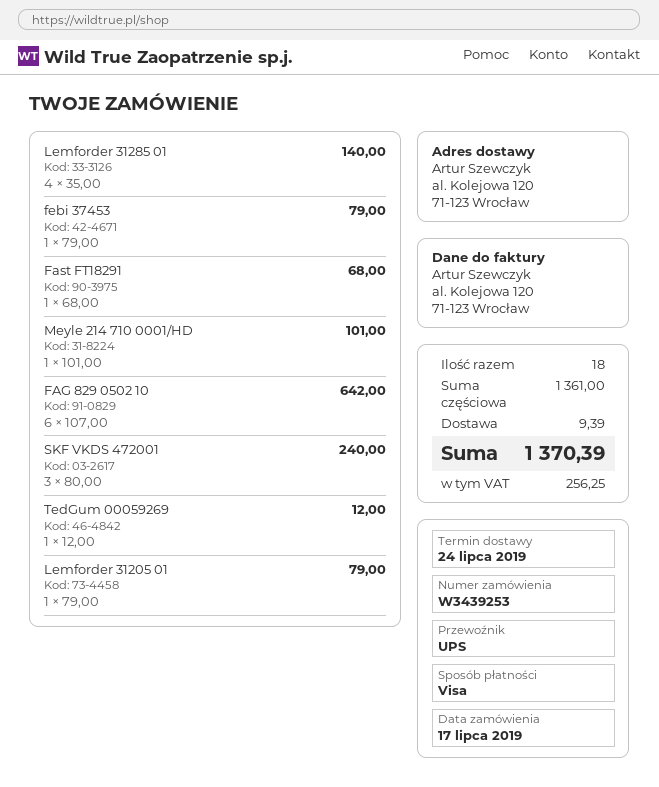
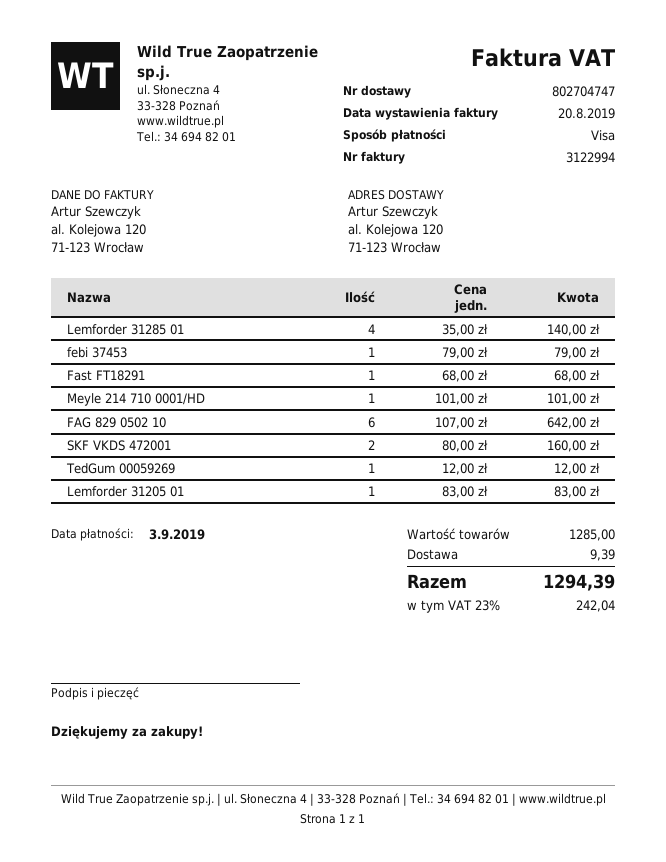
SKF VKDS 472001: 3 x 80.00 = 240.00 -> 2 x 80.00 = 160.00
Lemforder 31205 01: 1 x 79.00 = 79.00 -> 1 x 83.00 = 83.00
subtotal: 1361.00 -> 1285.00
tax: 256.25 -> 242.04
total: 1370.39 -> 1294.39

